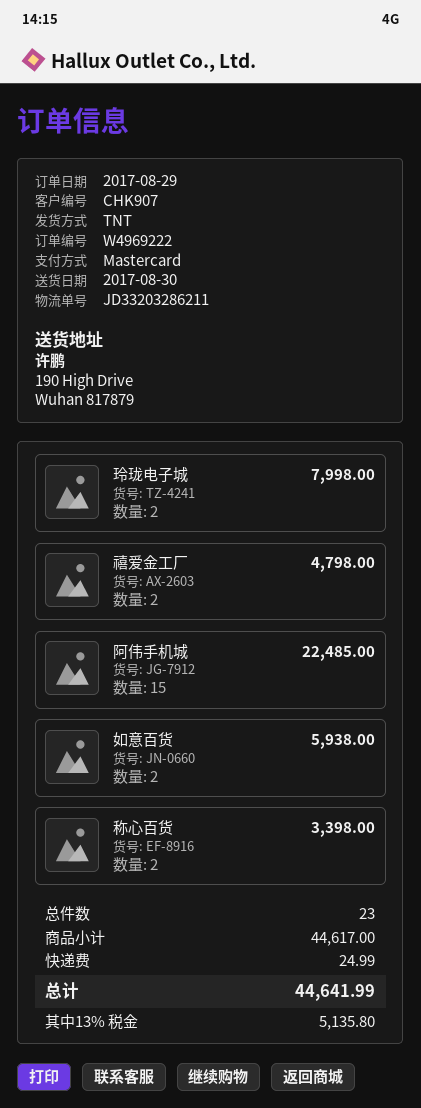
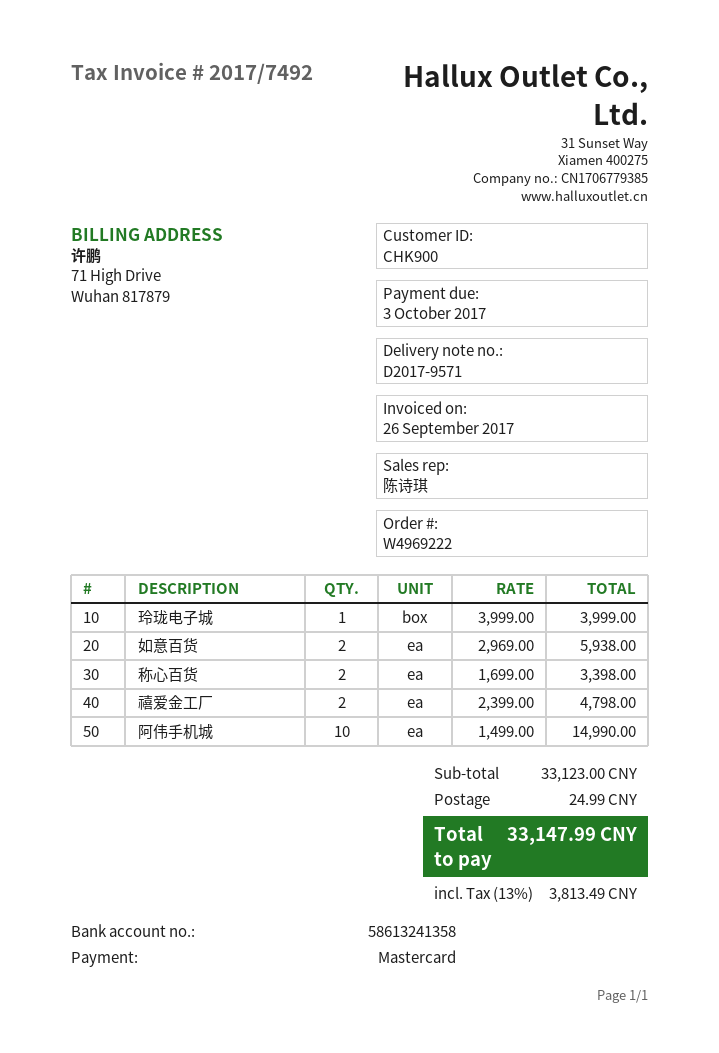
customer number: CHK907 -> CHK900
玲珑电子城: 2 for 7998.00 -> 1 for 3999.00
阿伟手机城: 15 for 22485.00 -> 10 for 14990.00
subtotal: 44617.00 -> 33123.00
tax: 13% = 5135.80 -> 13% = 3813.49
total: 44641.99 -> 33147.99

